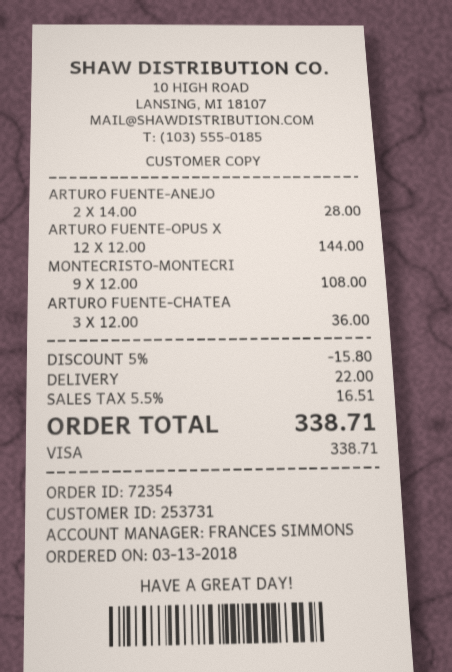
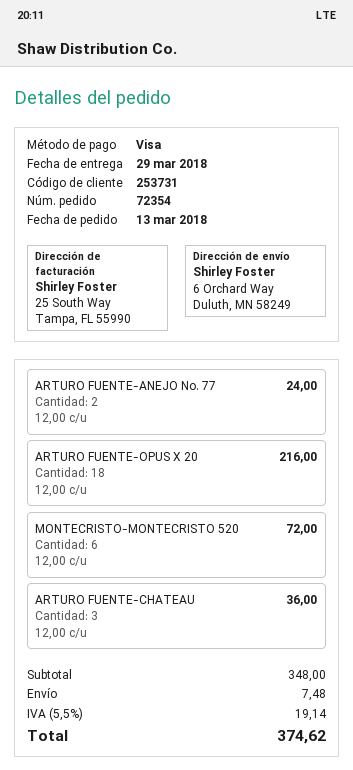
ARTURO FUENTE-ANEJO: 2 x 14.00 = 28.00 -> 2 x 12.00 = 24.00
ARTURO FUENTE-OPUS X: 12 x 12.00 = 144.00 -> 18 x 12.00 = 216.00
MONTECRISTO-MONTECRI: 9 x 12.00 = 108.00 -> 6 x 12.00 = 72.00
discount: 5% = 15.80 -> none
shipping: 22.00 -> 7.48
tax: 5.5% = 16.51 -> 5.5% = 19.14
total: 338.71 -> 374.62

